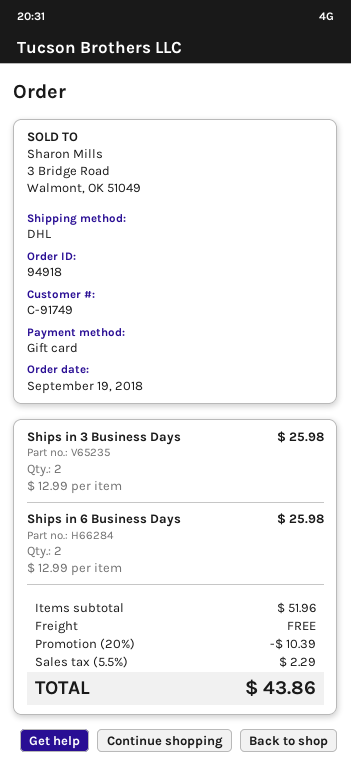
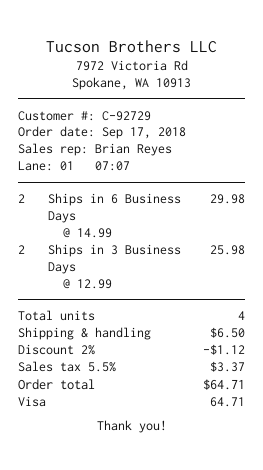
order date: 2018-09-19 -> 2018-09-17
customer number: C-91749 -> C-92729
payment method: gift card -> Visa
Ships in 6 Business Days: 2 x 12.99 = 25.98 -> 2 x 14.99 = 29.98
discount: 20% = 10.39 -> 2% = 1.12
shipping: 0.00 -> 6.50
tax: 5.5% = 2.29 -> 5.5% = 3.37
total: 43.86 -> 64.71

